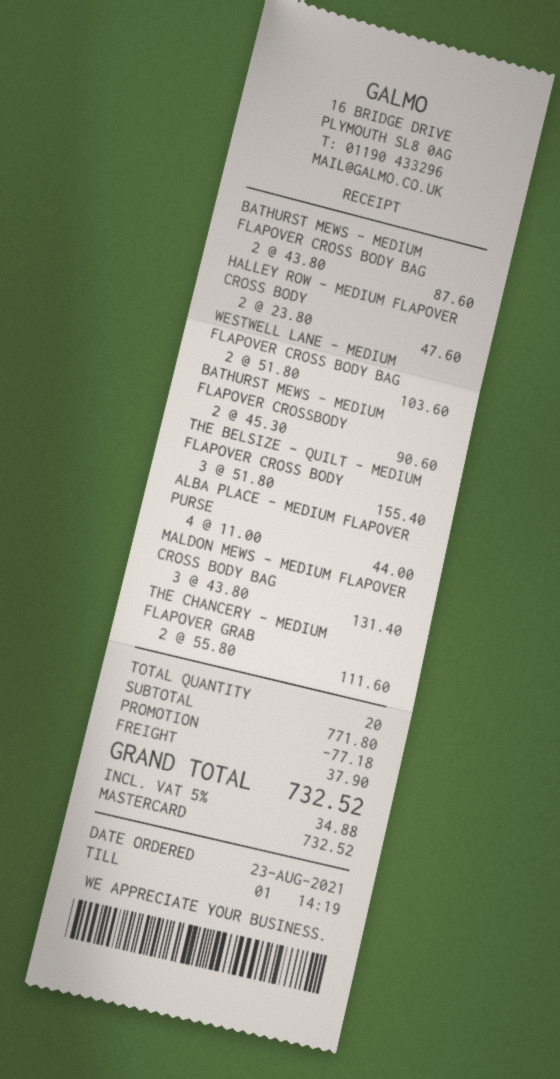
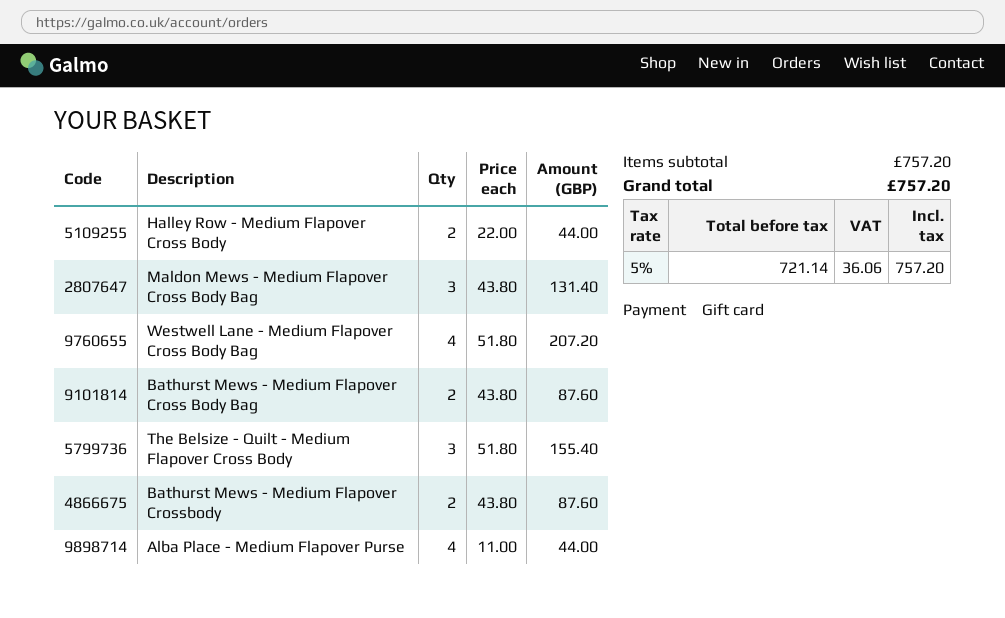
payment method: Mastercard -> gift card
HALLEY ROW - MEDIUM FLAPOVER CROSS BODY: 2 x 23.80 = 47.60 -> 2 x 22.00 = 44.00
WESTWELL LANE - MEDIUM FLAPOVER CROSS BODY BAG: 2 x 51.80 = 103.60 -> 4 x 51.80 = 207.20
BATHURST MEWS - MEDIUM FLAPOVER CROSSBODY: 2 x 45.30 = 90.60 -> 2 x 43.80 = 87.60
THE CHANCERY - MEDIUM FLAPOVER GRAB: 2 x 55.80 = 111.60 -> none
subtotal: 771.80 -> 757.20
discount: 77.18 -> none
shipping: 37.90 -> none
tax: 5% = 34.88 -> 5% = 36.06
total: 732.52 -> 757.20

